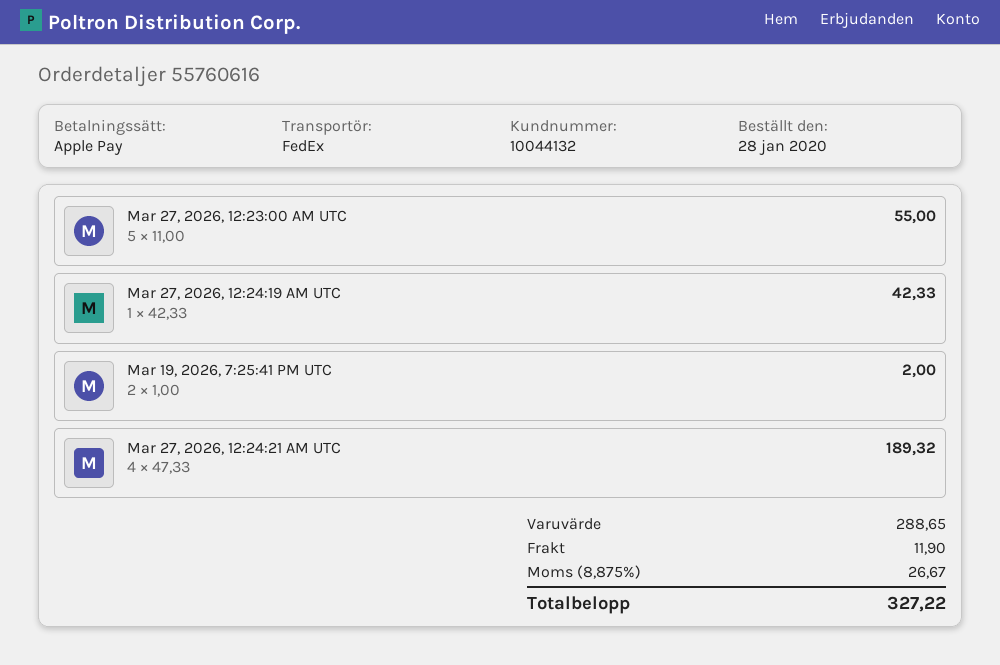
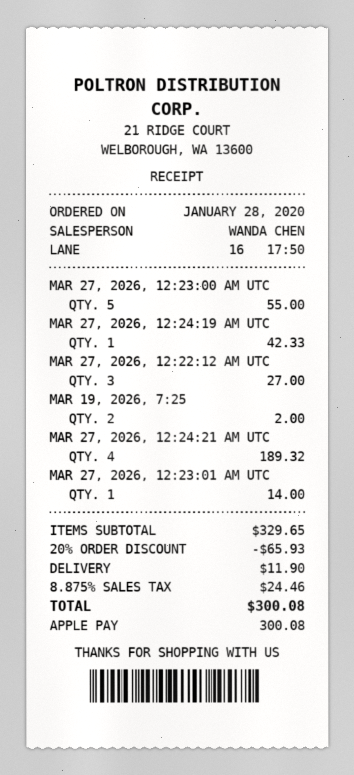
MAR 27, 2026, 12:22:12 AM UTC: none -> 3 for 27.00
MAR 27, 2026, 12:23:01 AM UTC: none -> 1 for 14.00
subtotal: 288.65 -> 329.65
discount: none -> 20% = 65.93
tax: 8.875% = 26.67 -> 8.875% = 24.46
total: 327.22 -> 300.08

